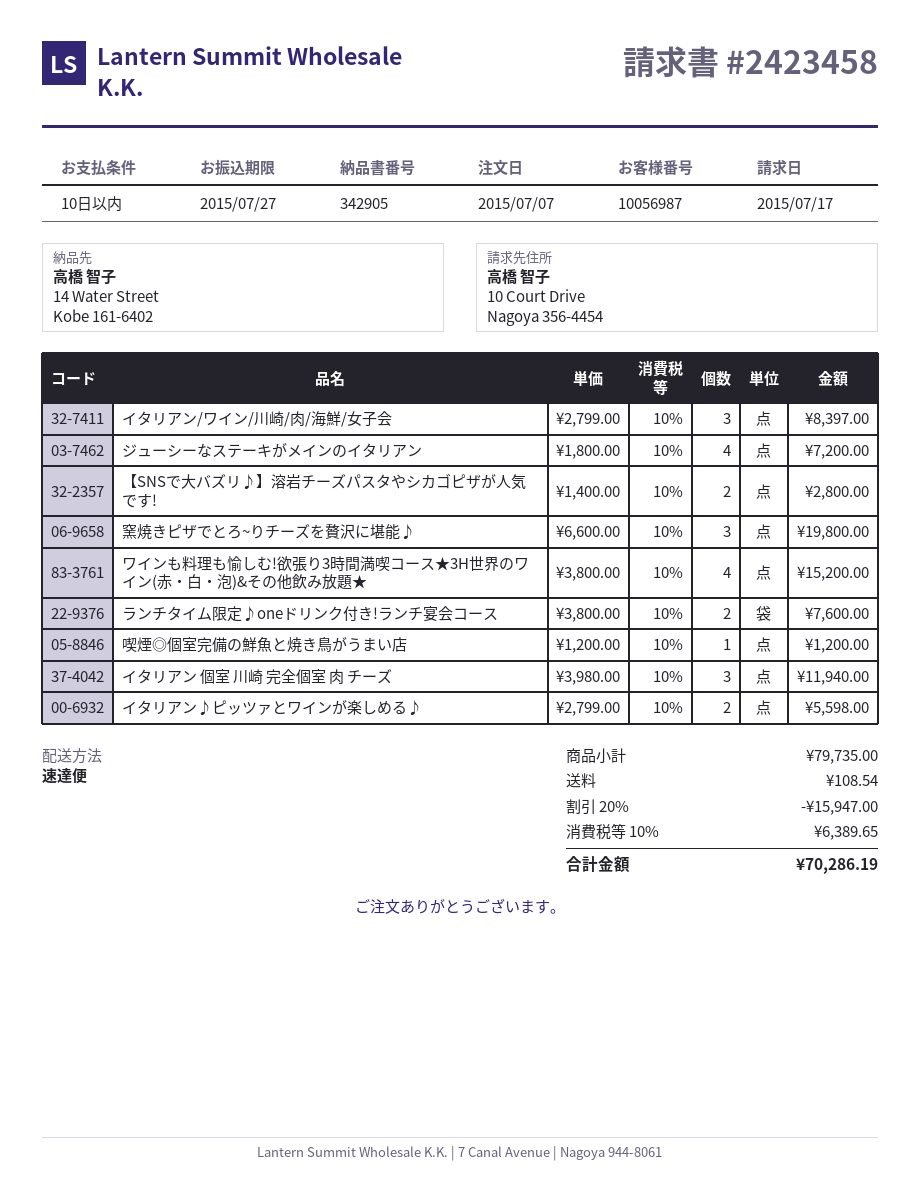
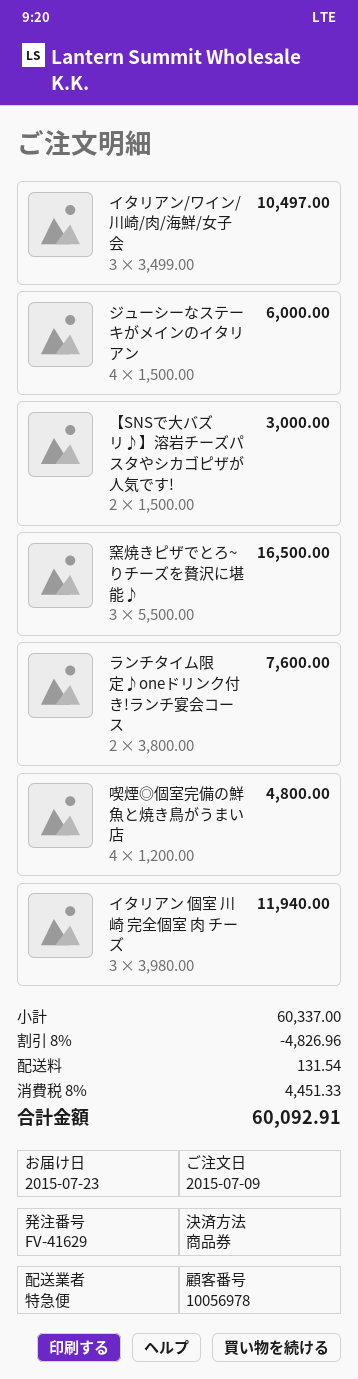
order date: 2015-07-07 -> 2015-07-09
customer number: 10056987 -> 10056978
イタリアン/ワイン/川崎/肉/海鮮/女子会: 3 x 2799.00 = 8397.00 -> 3 x 3499.00 = 10497.00
ジューシーなステーキがメインのイタリアン: 4 x 1800.00 = 7200.00 -> 4 x 1500.00 = 6000.00
【SNSで大バズリ♪】溶岩チーズパスタやシカゴピザが人気です!: 2 x 1400.00 = 2800.00 -> 2 x 1500.00 = 3000.00
窯焼きピザでとろ~りチーズを贅沢に堪能♪: 3 x 6600.00 = 19800.00 -> 3 x 5500.00 = 16500.00
ワインも料理も愉しむ!欲張り3時間満喫コース★3H世界のワイン(赤・白・泡)&その他飲み放題★: 4 x 3800.00 = 15200.00 -> none
喫煙◎個室完備の鮮魚と焼き鳥がうまい店: 1 x 1200.00 = 1200.00 -> 4 x 1200.00 = 4800.00
イタリアン♪ピッツァとワインが楽しめる♪: 2 x 2799.00 = 5598.00 -> none
subtotal: 79735.00 -> 60337.00
discount: 20% = 15947.00 -> 8% = 4826.96
shipping: 108.54 -> 131.54
tax: 10% = 6389.65 -> 8% = 4451.33
total: 70286.19 -> 60092.91

